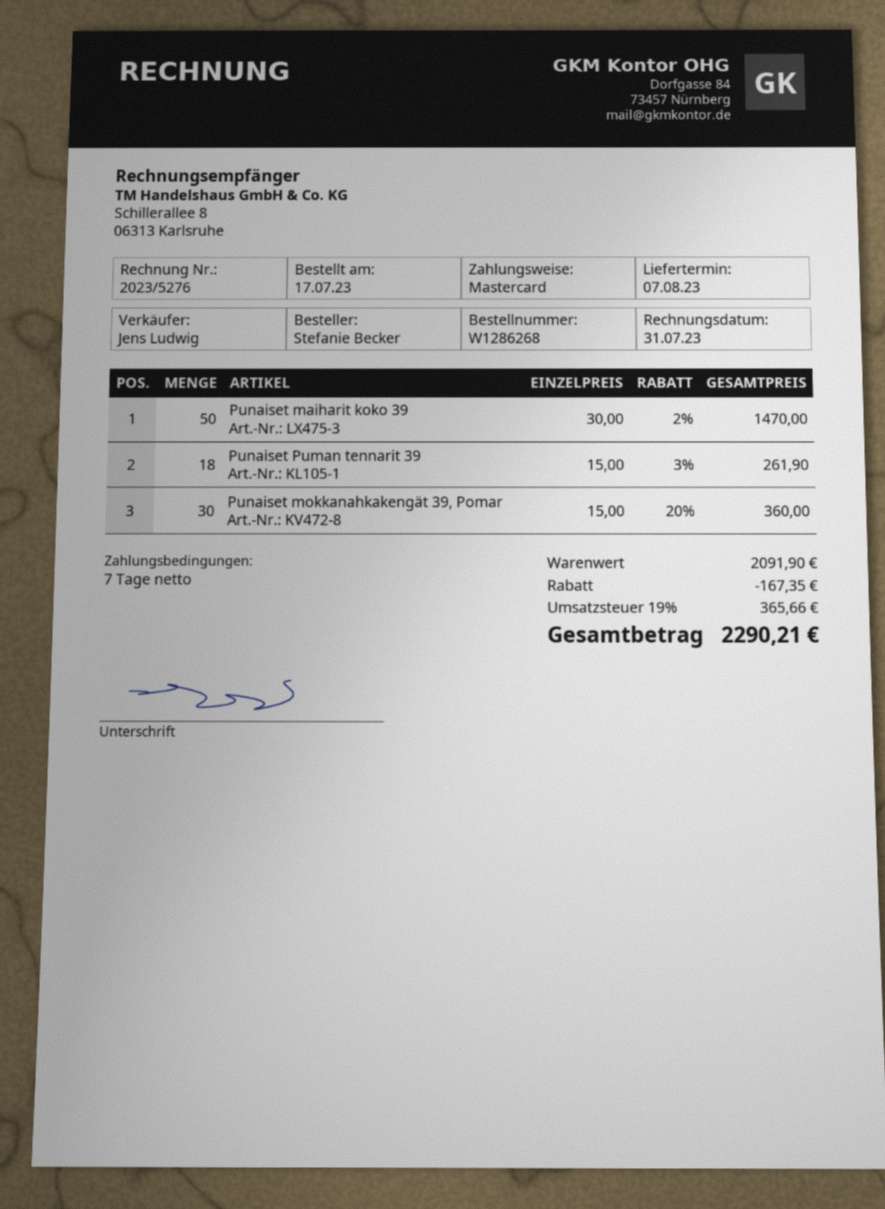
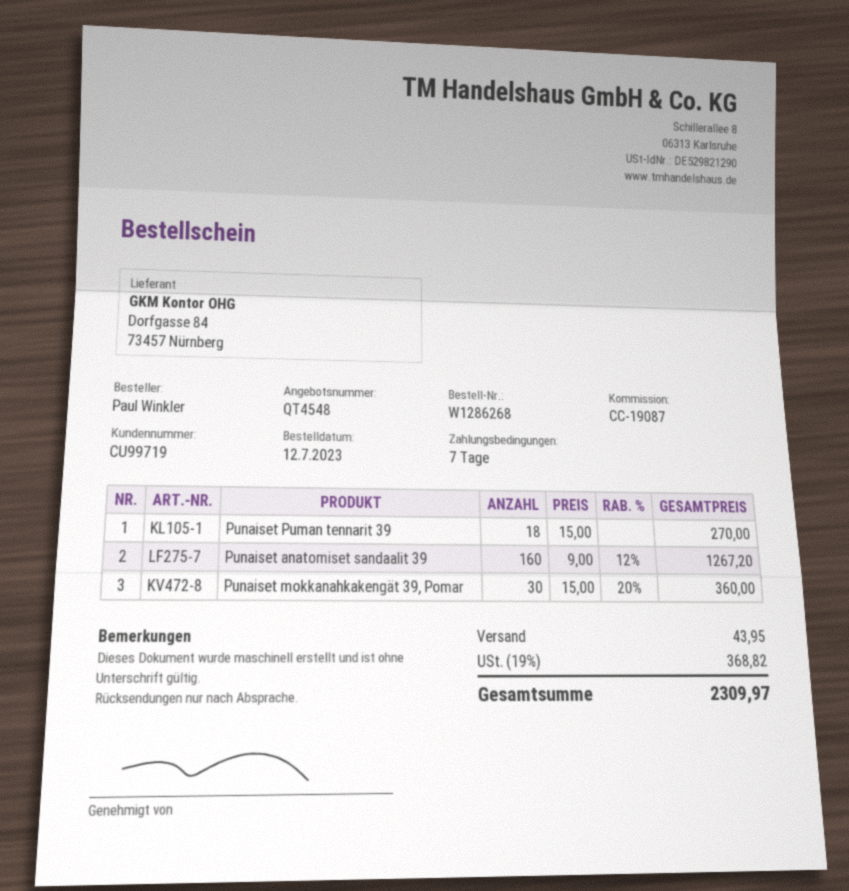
order date: 2023-07-17 -> 2023-07-12
ordered by: Stefanie Becker -> Paul Winkler
Punaiset maiharit koko 39: 50 x 30.00 - 2% = 1470.00 -> none
Punaiset Puman tennarit 39: 18 x 15.00 - 3% = 261.90 -> 18 x 15.00 = 270.00
Punaiset anatomiset sandaalit 39: none -> 160 x 9.00 - 12% = 1267.20
discount: 167.35 -> none
shipping: none -> 43.95
tax: 19% = 365.66 -> 19% = 368.82
total: 2290.21 -> 2309.97

